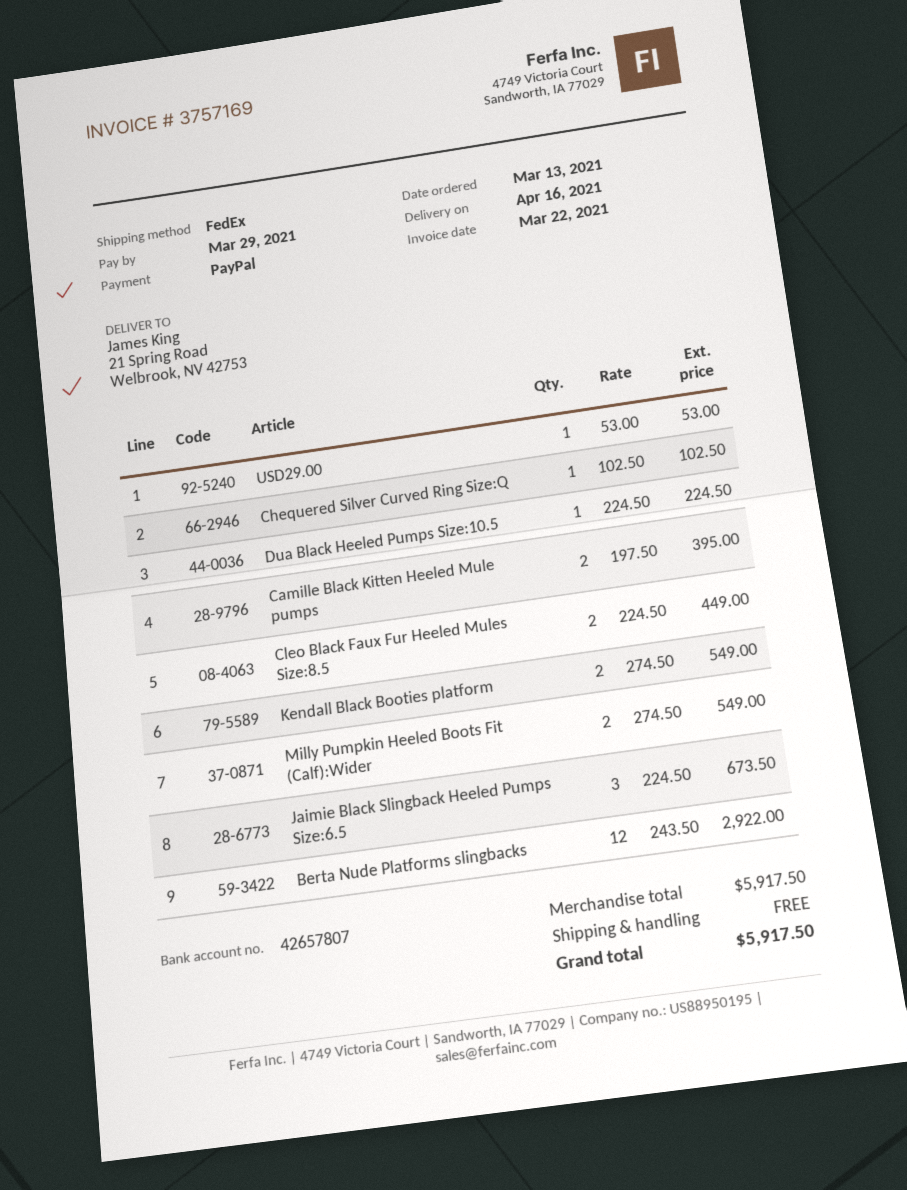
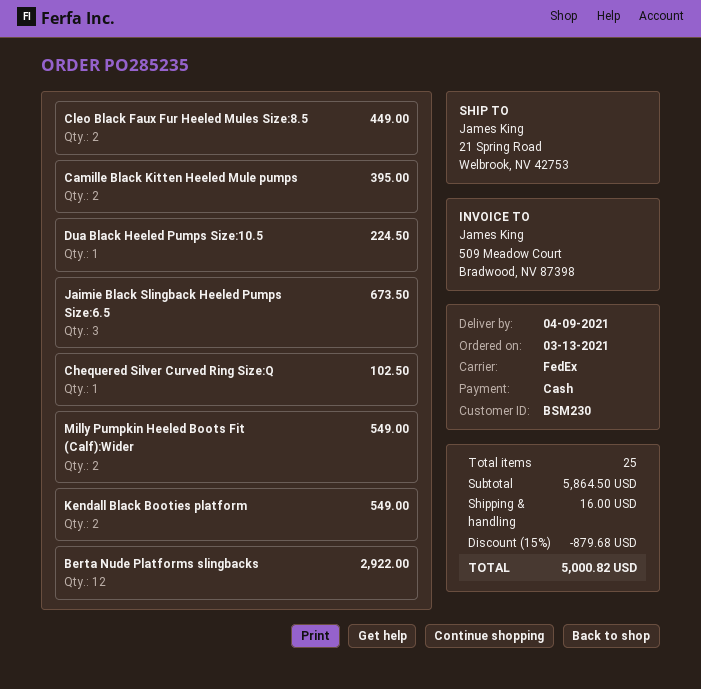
delivery date: 2021-04-16 -> 2021-04-09
payment method: PayPal -> cash
USD29.00: 1 for 53.00 -> none
subtotal: 5917.50 -> 5864.50
discount: none -> 15% = 879.68
shipping: 0.00 -> 16.00
total: 5917.50 -> 5000.82

